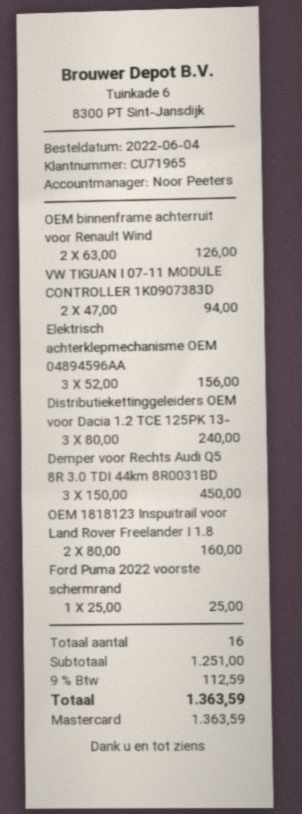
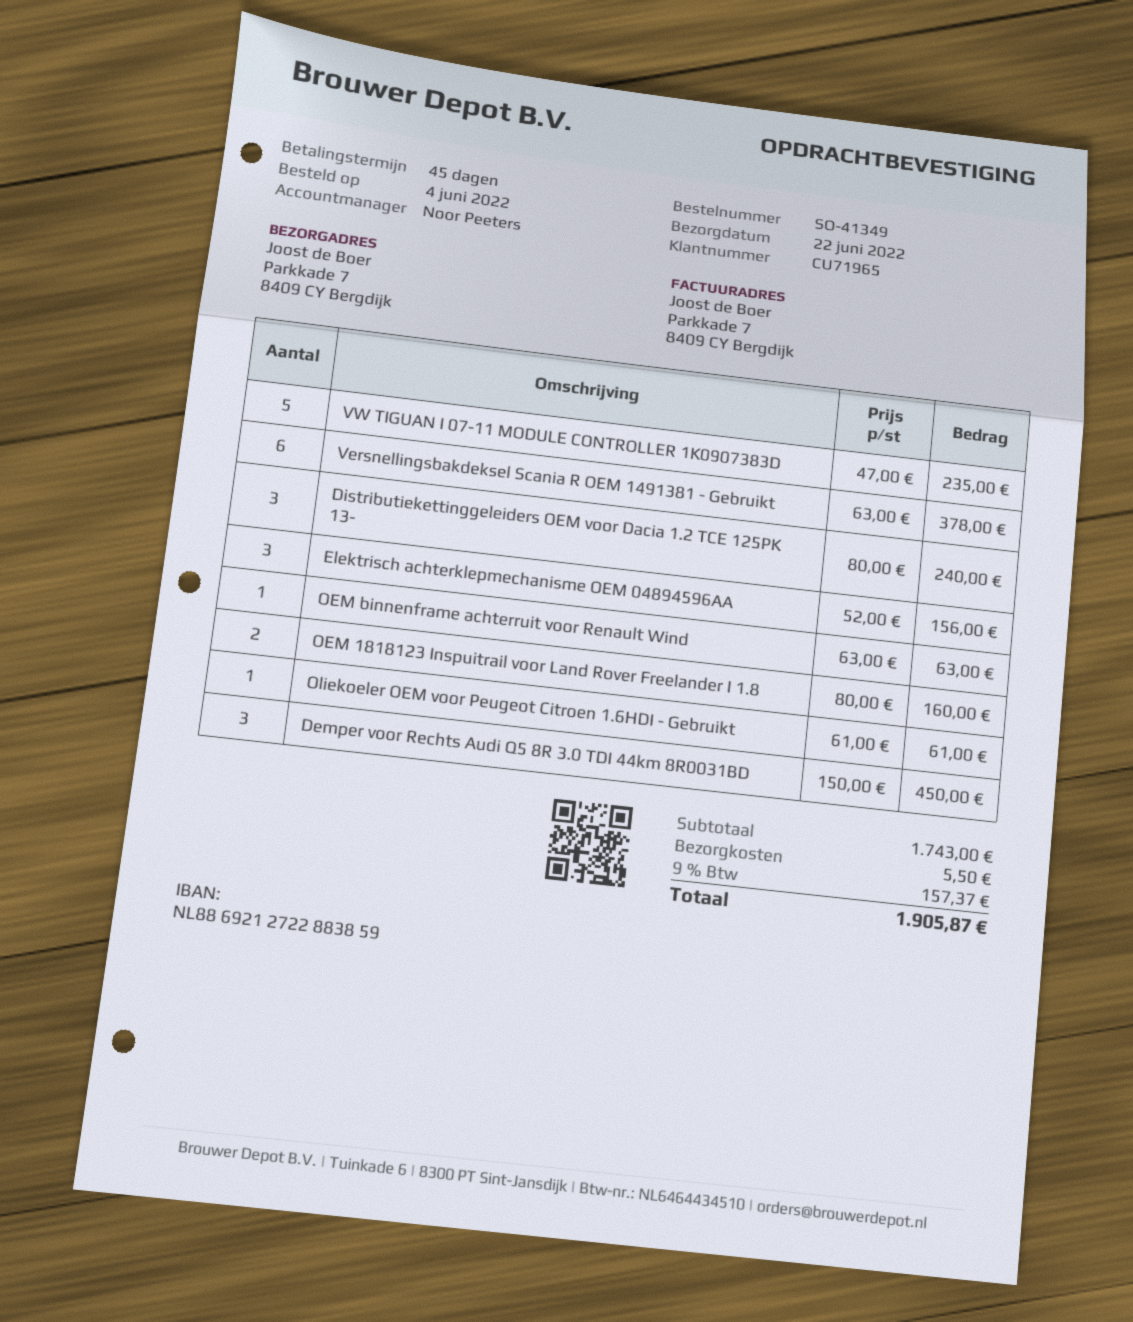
OEM binnenframe achterruit voor Renault Wind: 2 x 63.00 = 126.00 -> 1 x 63.00 = 63.00
VW TIGUAN I 07-11 MODULE CONTROLLER 1K0907383D: 2 x 47.00 = 94.00 -> 5 x 47.00 = 235.00
Ford Puma 2022 voorste schermrand: 1 x 25.00 = 25.00 -> none
Versnellingsbakdeksel Scania R OEM 1491381 - Gebruikt: none -> 6 x 63.00 = 378.00
Oliekoeler OEM voor Peugeot Citroen 1.6HDI - Gebruikt: none -> 1 x 61.00 = 61.00
subtotal: 1251.00 -> 1743.00
shipping: none -> 5.50
tax: 9% = 112.59 -> 9% = 157.37
total: 1363.59 -> 1905.87

